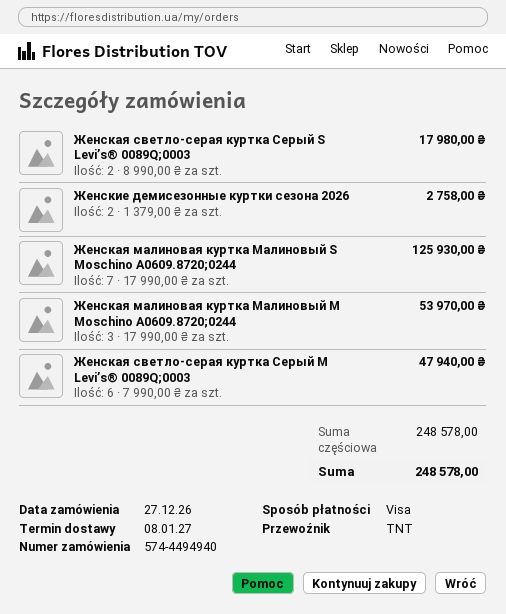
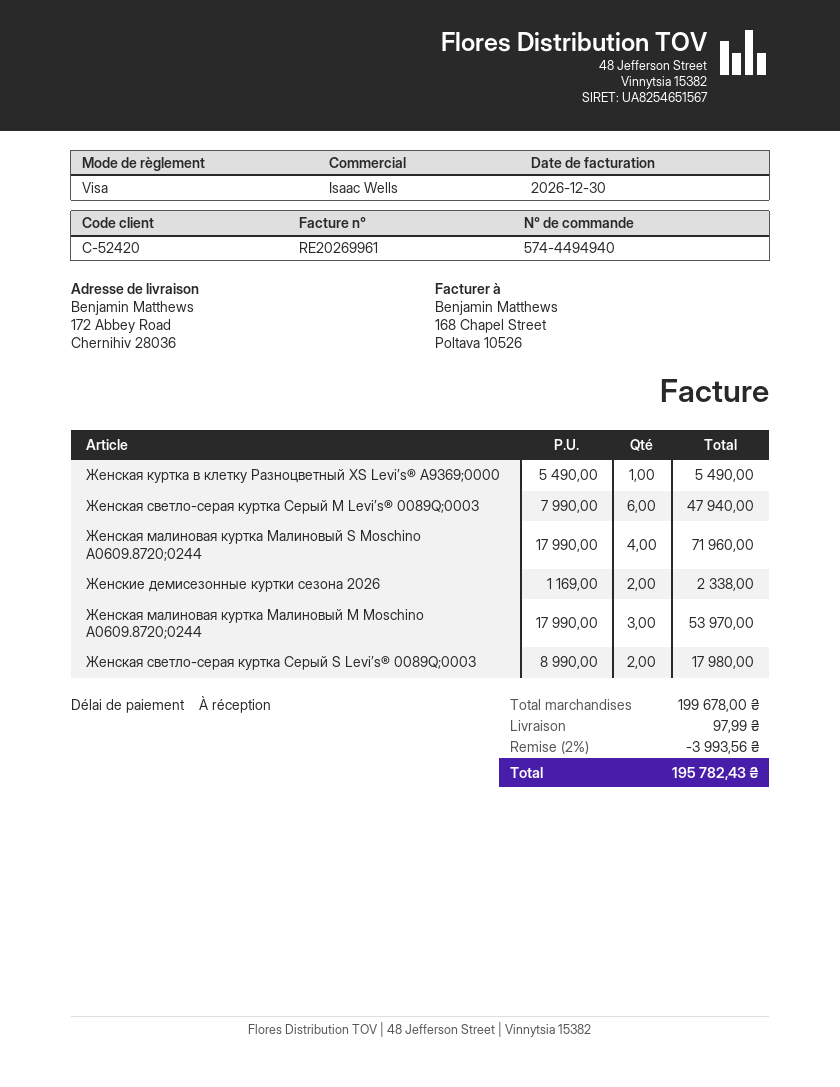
Женские демисезонные куртки сезона 2026: 2 x 1379.00 = 2758.00 -> 2 x 1169.00 = 2338.00
Женская малиновая куртка Малиновый S Moschino A0609.8720;0244: 7 x 17990.00 = 125930.00 -> 4 x 17990.00 = 71960.00
Женская куртка в клетку Разноцветный XS Levi’s® A9369;0000: none -> 1 x 5490.00 = 5490.00
subtotal: 248578.00 -> 199678.00
discount: none -> 2% = 3993.56
shipping: none -> 97.99
total: 248578.00 -> 195782.43

